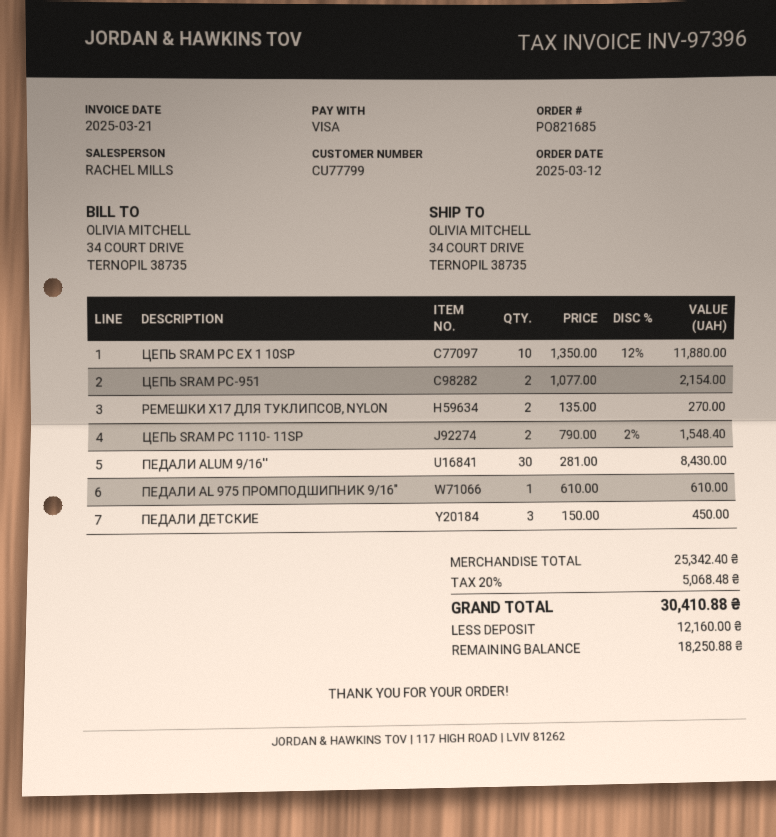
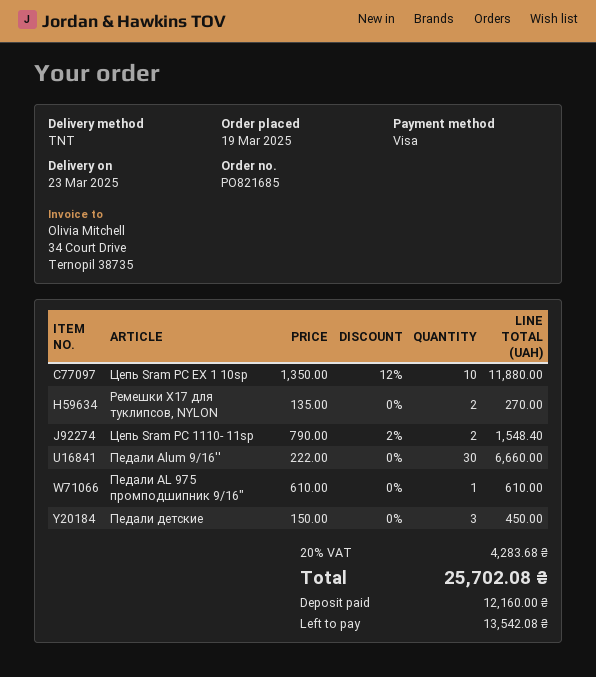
order date: 2025-03-12 -> 2025-03-19
ЦЕПЬ SRAM PC-951: 2 x 1077.00 = 2154.00 -> none
ПЕДАЛИ ALUM 9/16'': 30 x 281.00 = 8430.00 -> 30 x 222.00 = 6660.00
tax: 20% = 5068.48 -> 20% = 4283.68
total: 30410.88 -> 25702.08
balance: 18250.88 -> 13542.08

